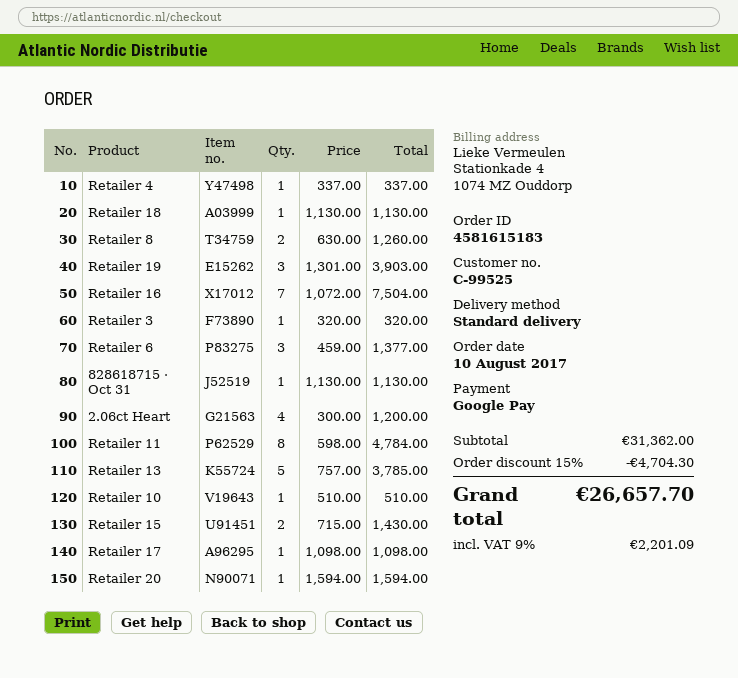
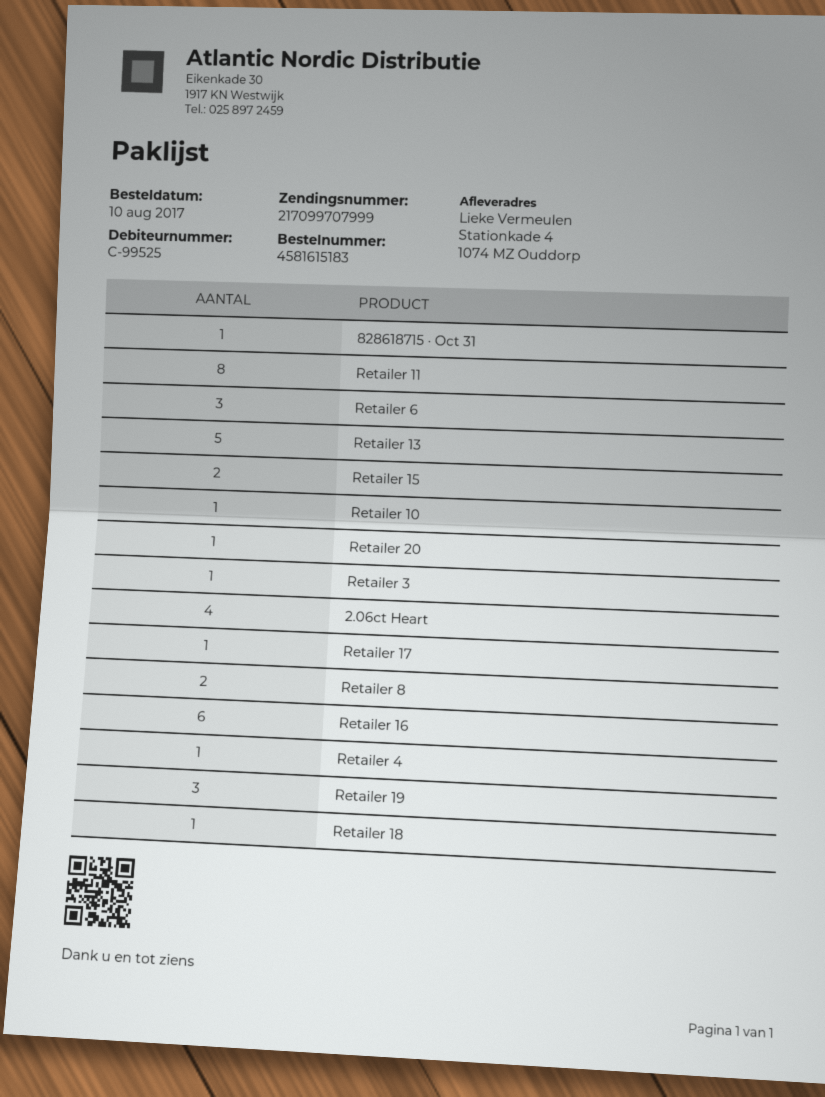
Retailer 16: 7 -> 6

